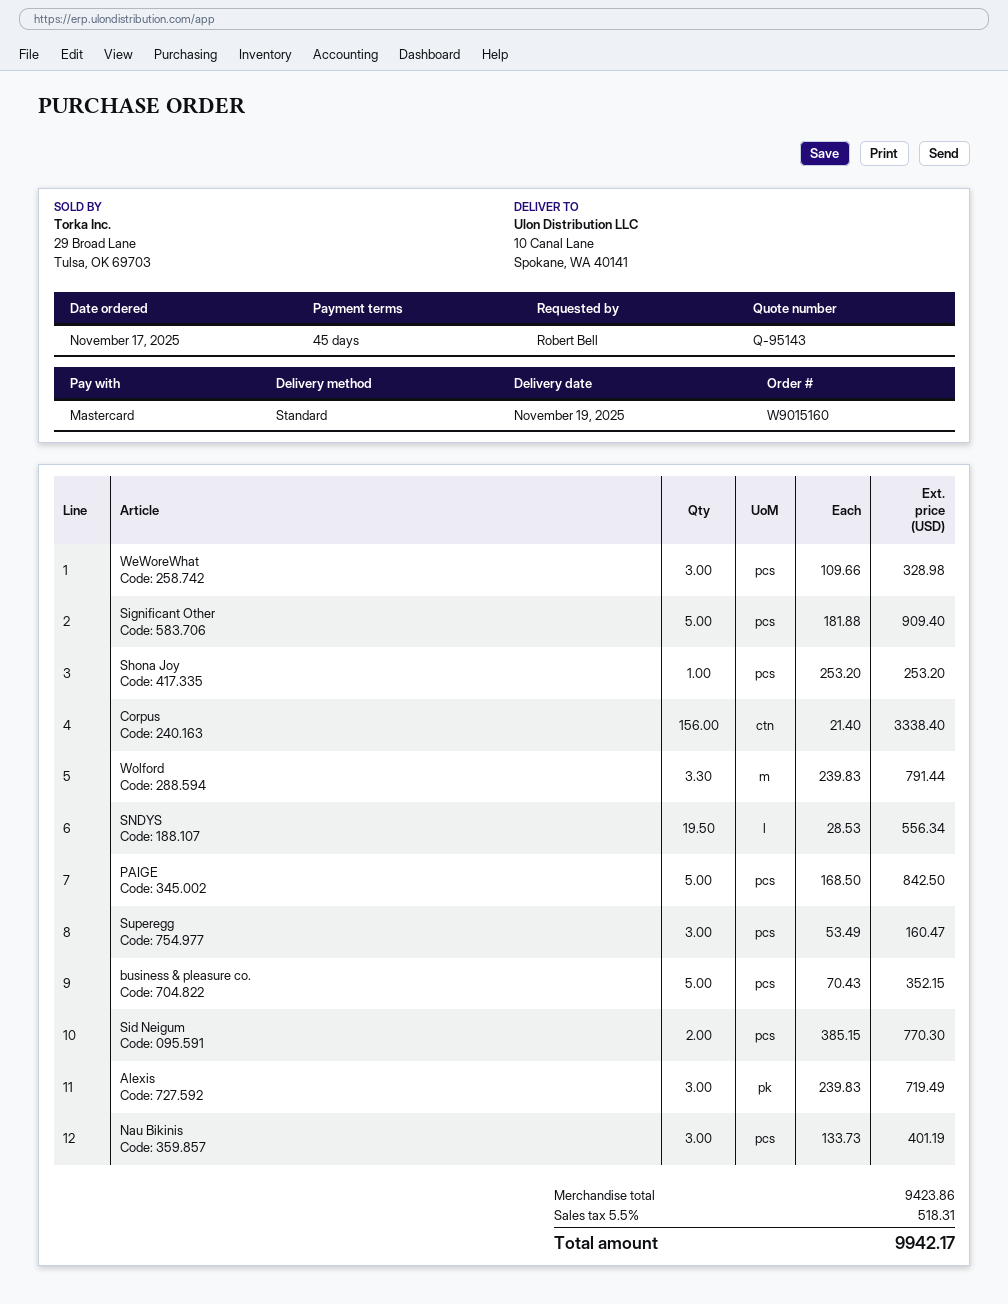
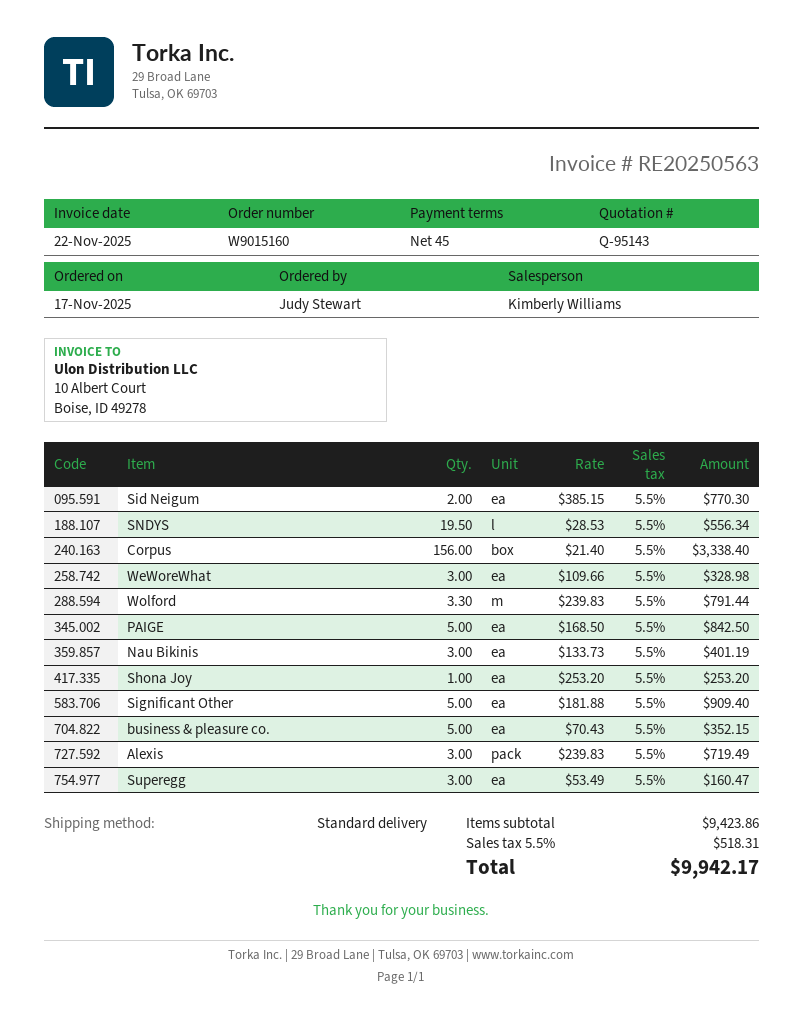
ordered by: Robert Bell -> Judy Stewart

